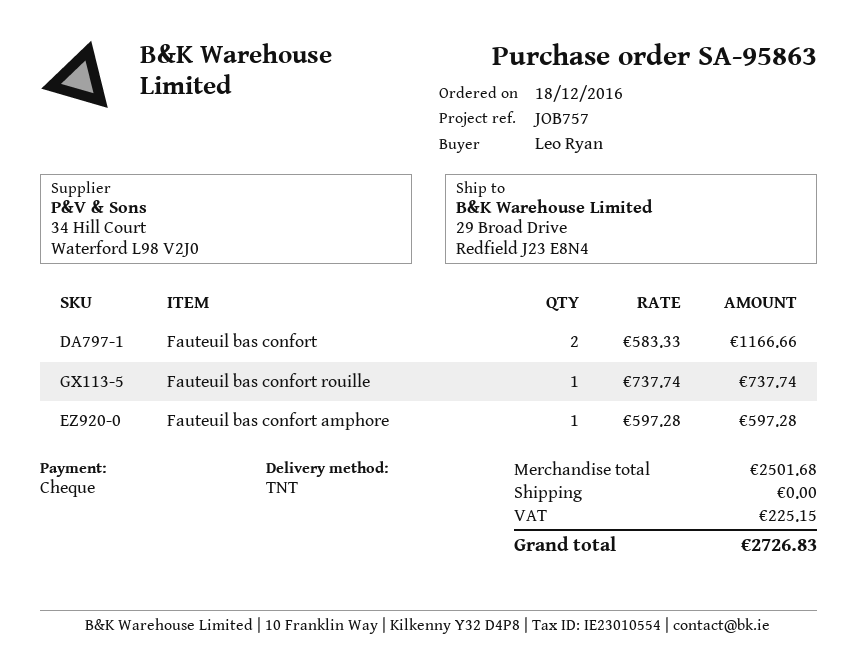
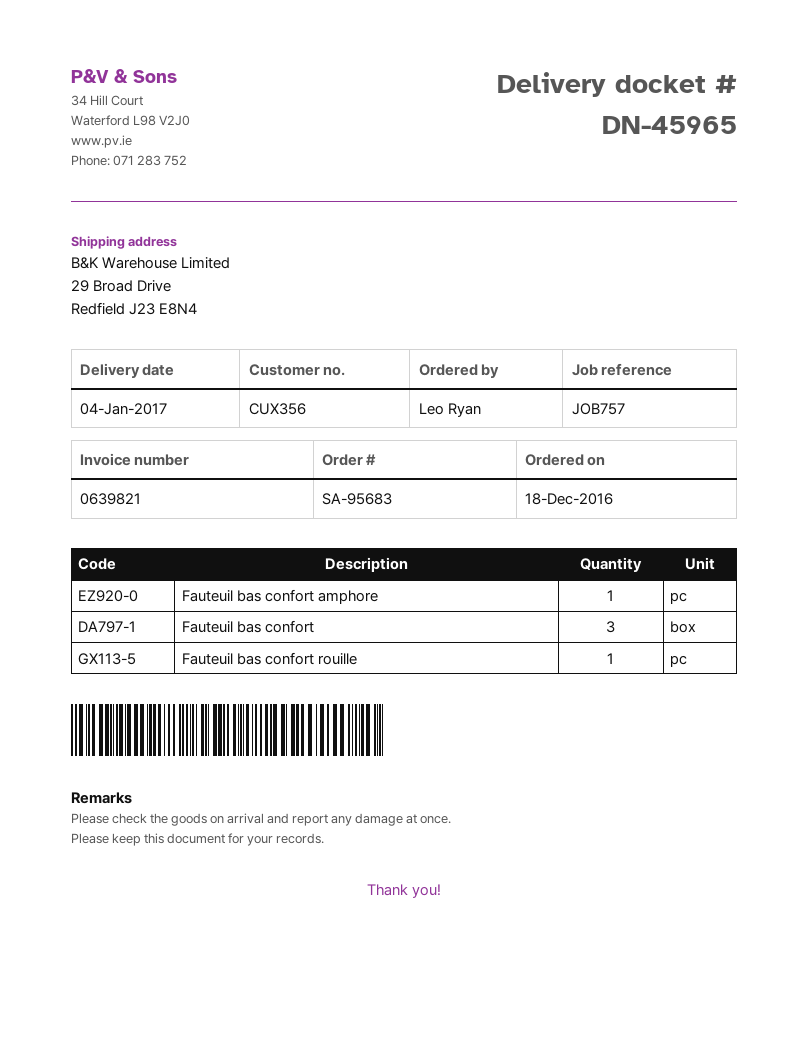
order number: SA-95863 -> SA-95683
Fauteuil bas confort: 2 -> 3

